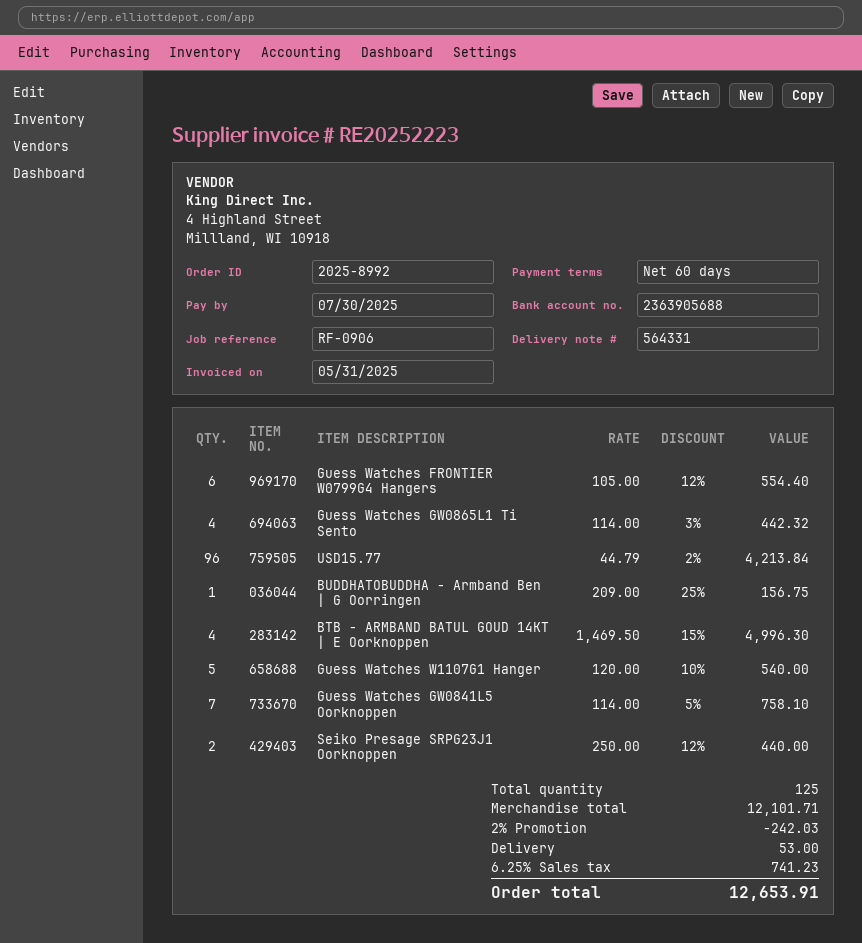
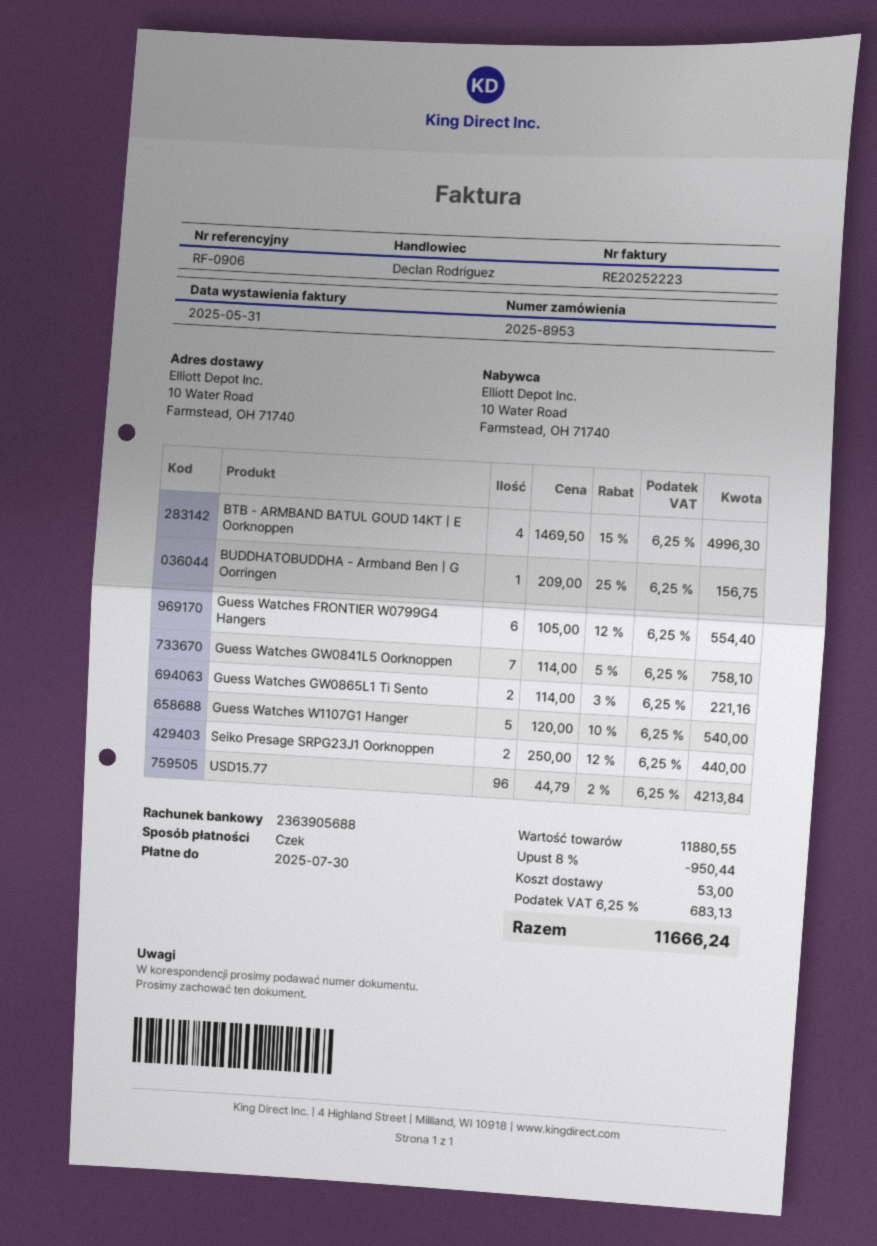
order number: 2025-8992 -> 2025-8953
Guess Watches GW0865L1 Ti Sento: 4 x 114.00 - 3% = 442.32 -> 2 x 114.00 - 3% = 221.16
subtotal: 12101.71 -> 11880.55
discount: 2% = 242.03 -> 8% = 950.44
tax: 6.25% = 741.23 -> 6.25% = 683.13
total: 12653.91 -> 11666.24

